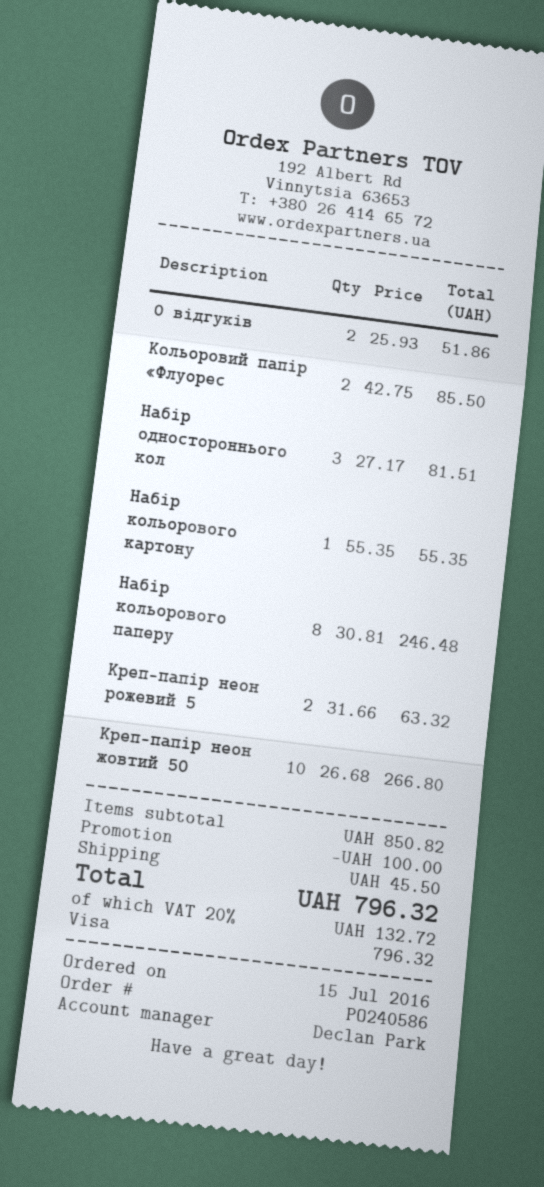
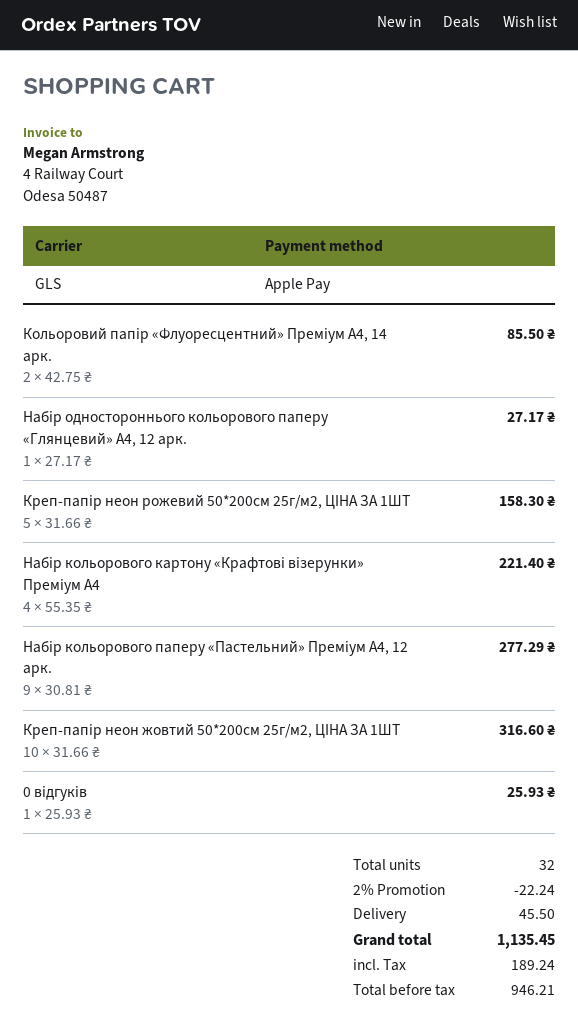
payment method: Visa -> Apple Pay
0 відгуків: 2 x 25.93 = 51.86 -> 1 x 25.93 = 25.93
Набір одностороннього кол: 3 x 27.17 = 81.51 -> 1 x 27.17 = 27.17
Набір кольорового картону: 1 x 55.35 = 55.35 -> 4 x 55.35 = 221.40
Набір кольорового паперу: 8 x 30.81 = 246.48 -> 9 x 30.81 = 277.29
Креп-папір неон рожевий 5: 2 x 31.66 = 63.32 -> 5 x 31.66 = 158.30
Креп-папір неон жовтий 50: 10 x 26.68 = 266.80 -> 10 x 31.66 = 316.60
discount: 100.00 -> 22.24
tax: 132.72 -> 189.24
total: 796.32 -> 1135.45

